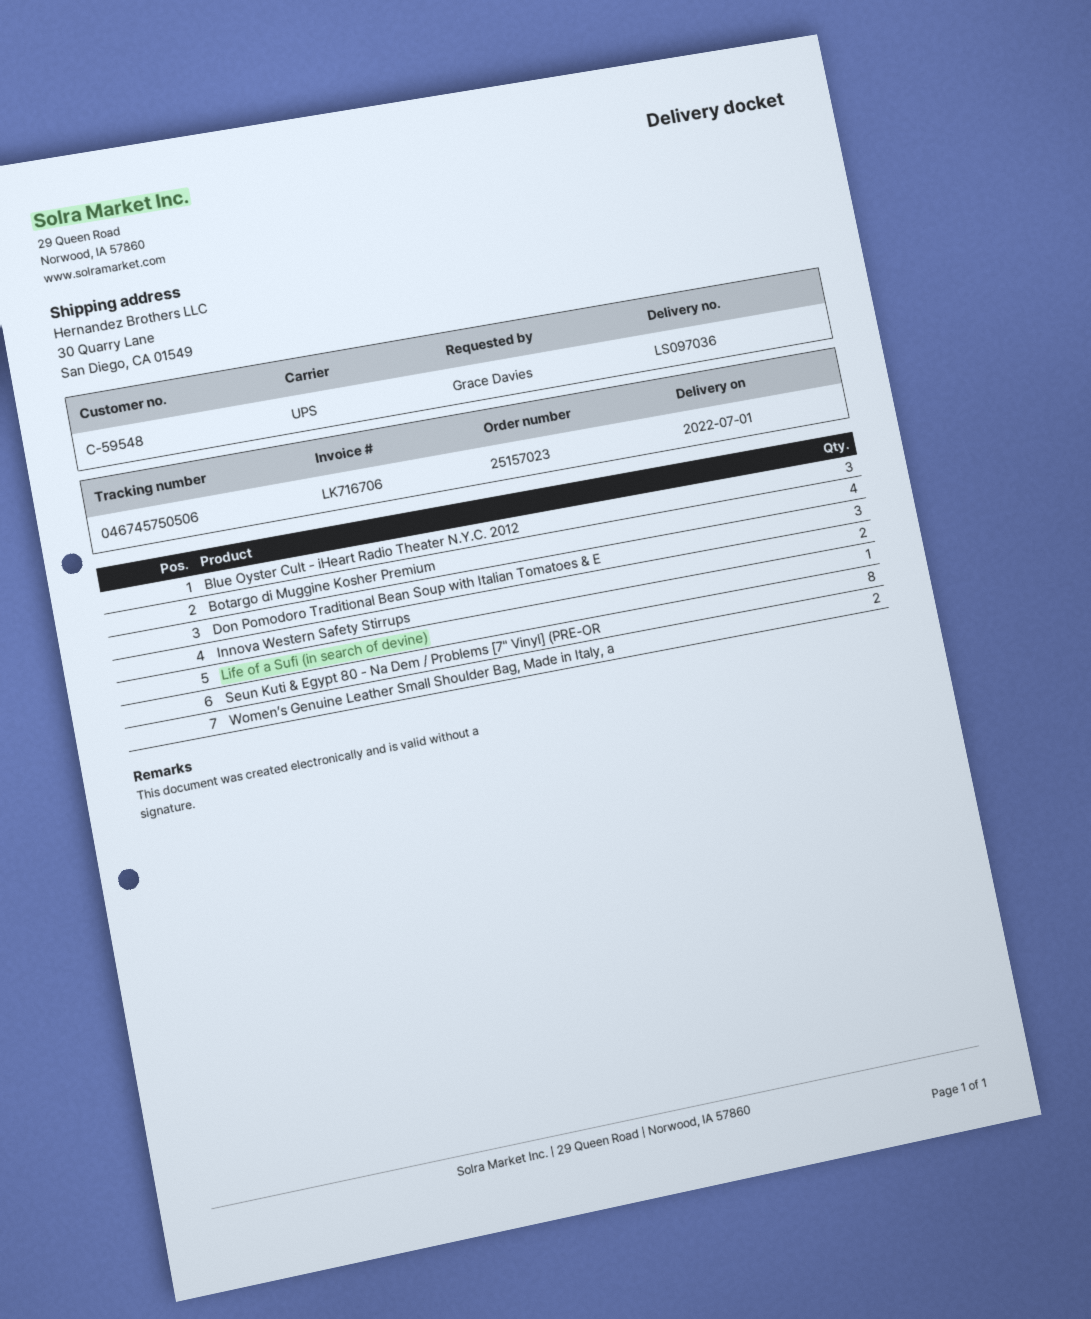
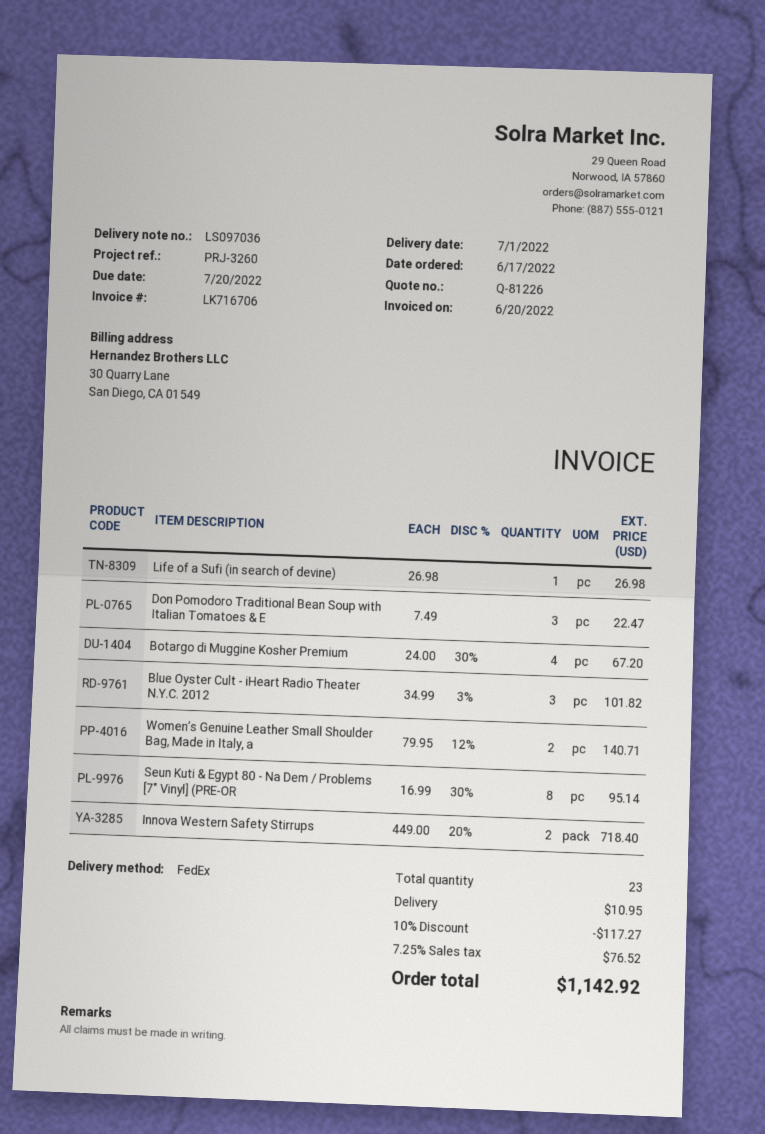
shipping method: UPS -> FedEx

